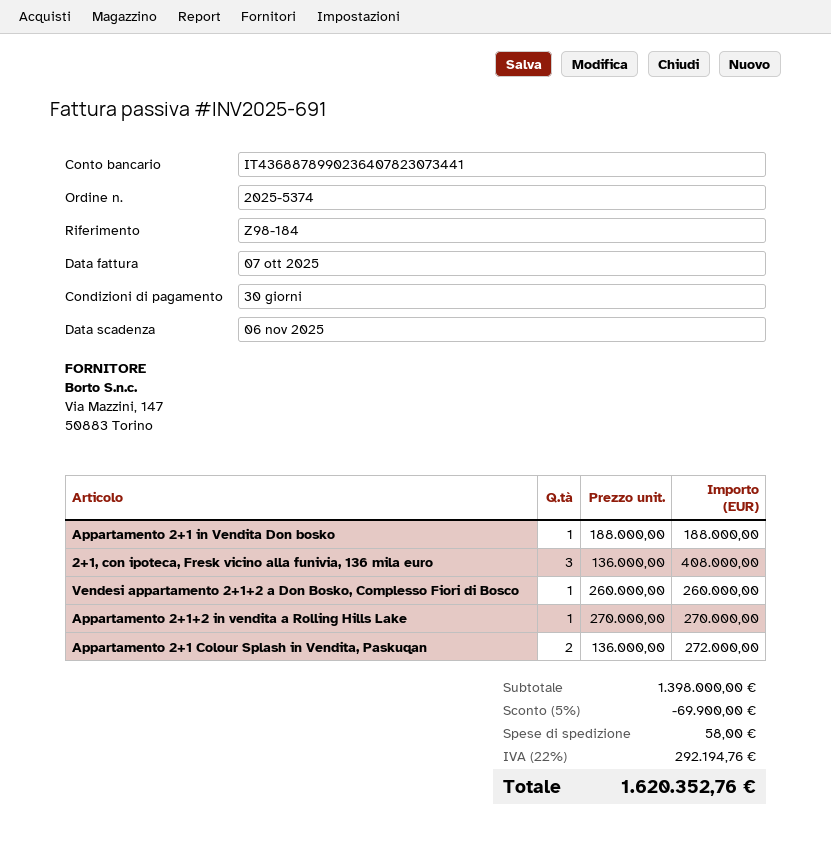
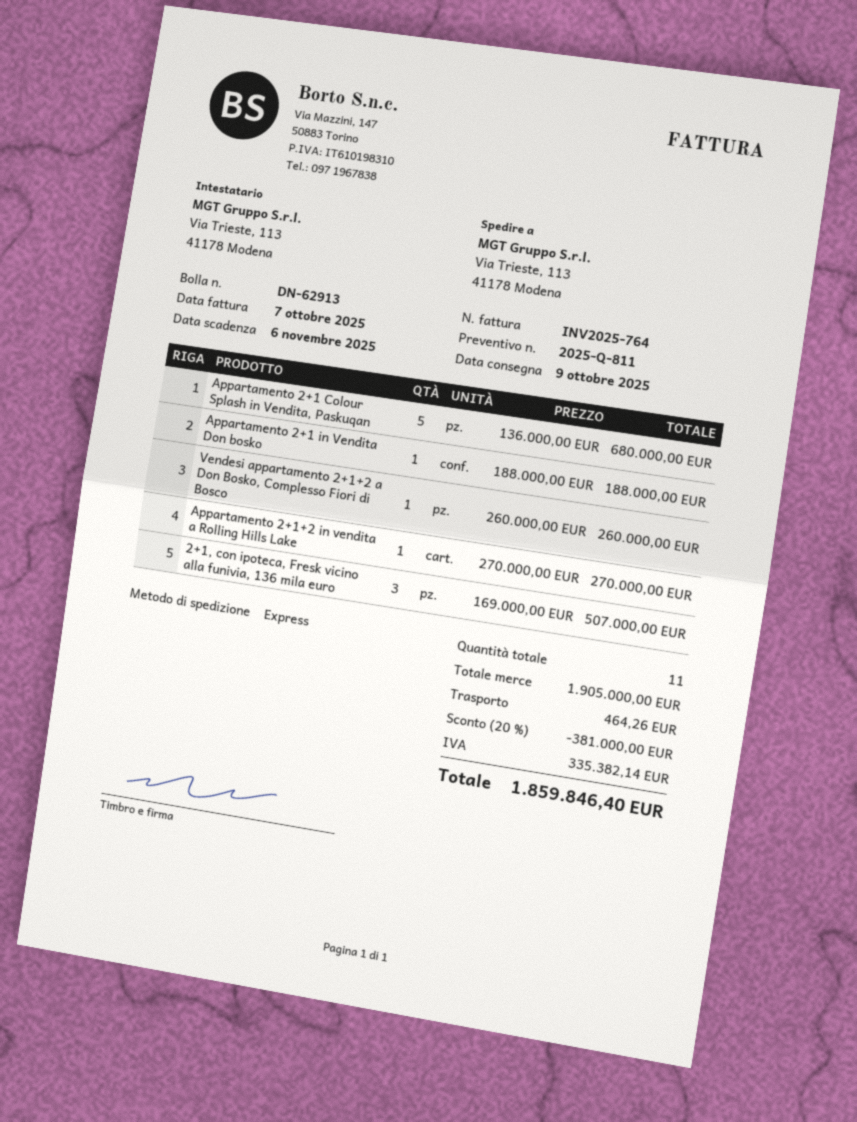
invoice number: INV2025-691 -> INV2025-764
2+1, con ipoteca, Fresk vicino alla funivia, 136 mila euro: 3 x 136000.00 = 408000.00 -> 3 x 169000.00 = 507000.00
Appartamento 2+1 Colour Splash in Vendita, Paskuqan: 2 x 136000.00 = 272000.00 -> 5 x 136000.00 = 680000.00
subtotal: 1398000.00 -> 1905000.00
discount: 5% = 69900.00 -> 20% = 381000.00
shipping: 58.00 -> 464.26
tax: 292194.76 -> 335382.14
total: 1620352.76 -> 1859846.40

